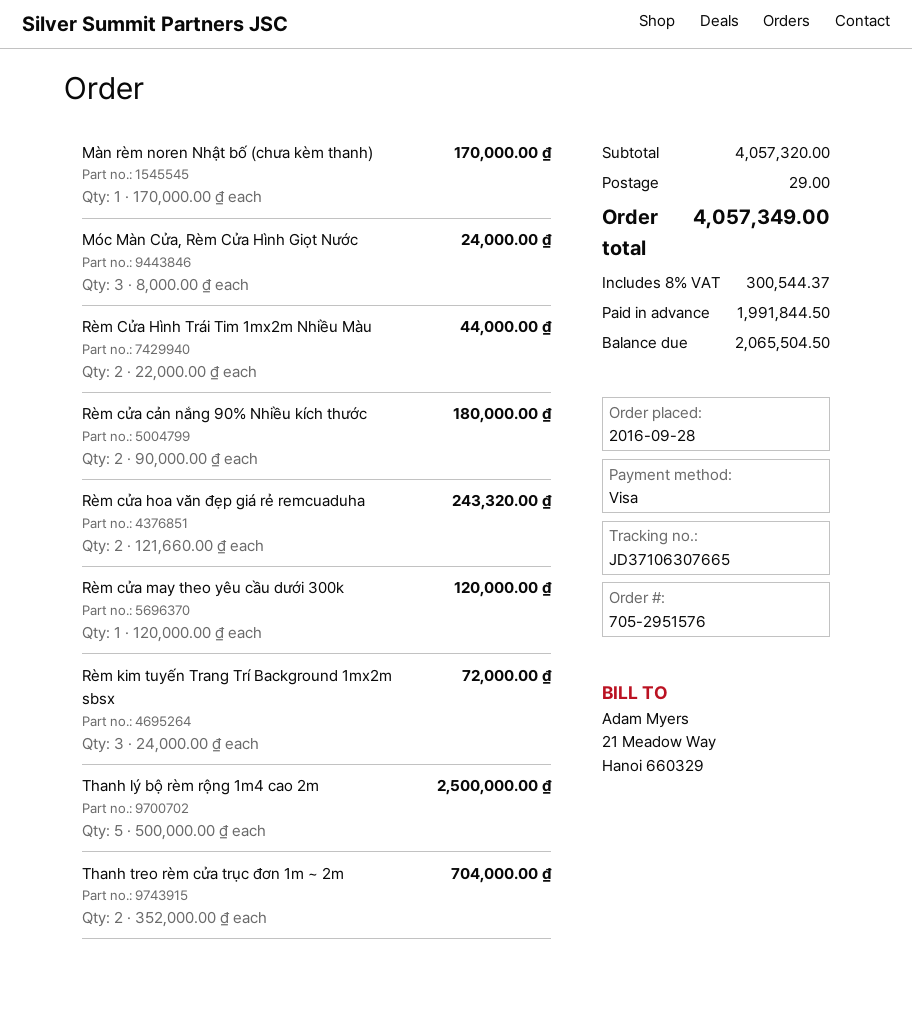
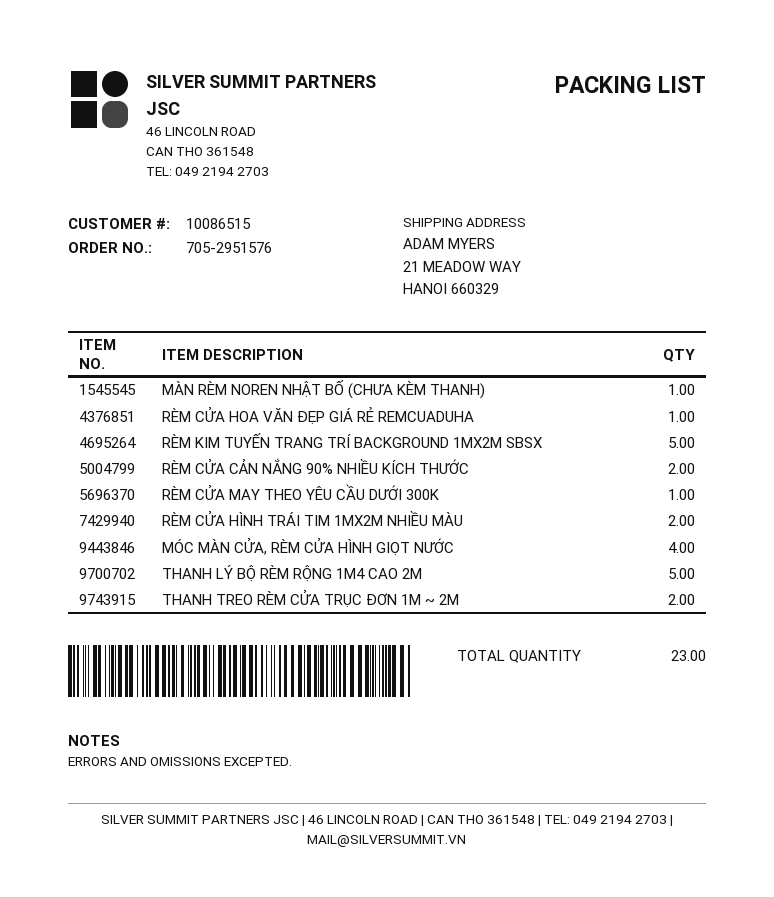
Móc Màn Cửa, Rèm Cửa Hình Giọt Nước: 3 -> 4
Rèm cửa hoa văn đẹp giá rẻ remcuaduha: 2 -> 1
Rèm kim tuyến Trang Trí Background 1mx2m sbsx: 3 -> 5

